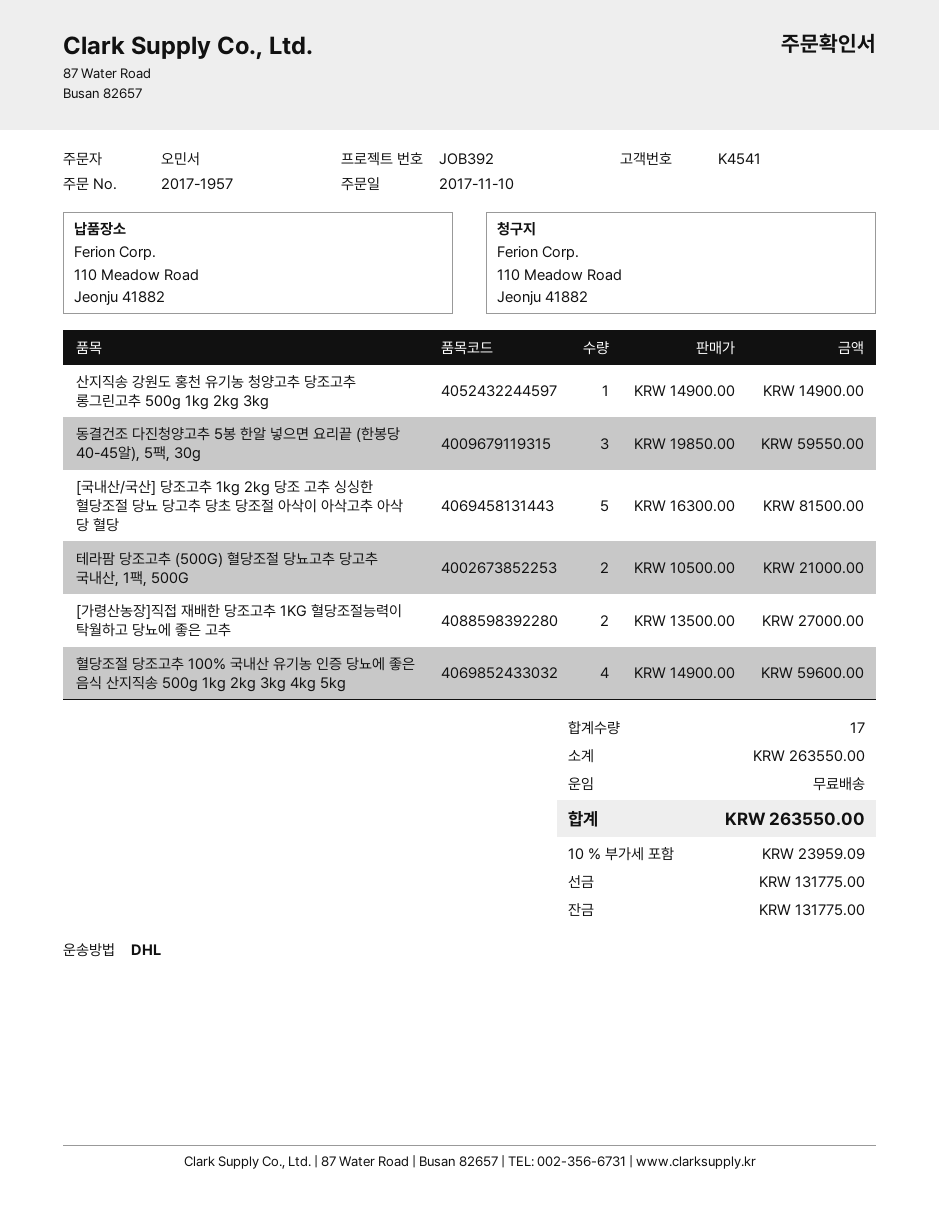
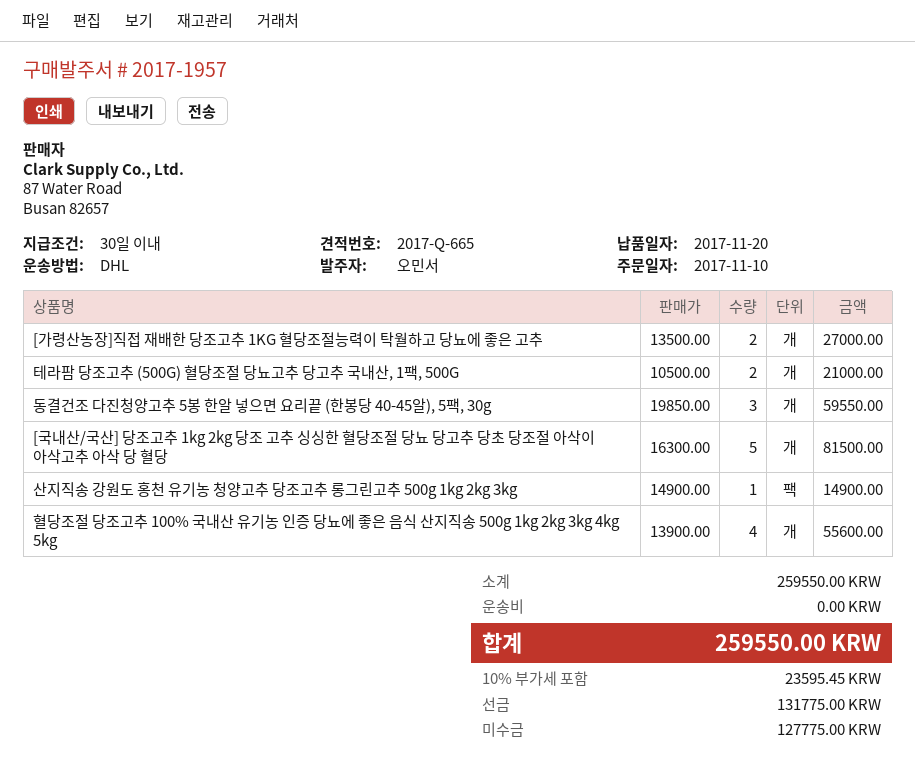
혈당조절 당조고추 100% 국내산 유기농 인증 당뇨에 좋은 음식 산지직송 500g 1kg 2kg 3kg 4kg 5kg: 4 x 14900.00 = 59600.00 -> 4 x 13900.00 = 55600.00
subtotal: 263550.00 -> 259550.00
tax: 10% = 23959.09 -> 10% = 23595.45
total: 263550.00 -> 259550.00
balance: 131775.00 -> 127775.00

